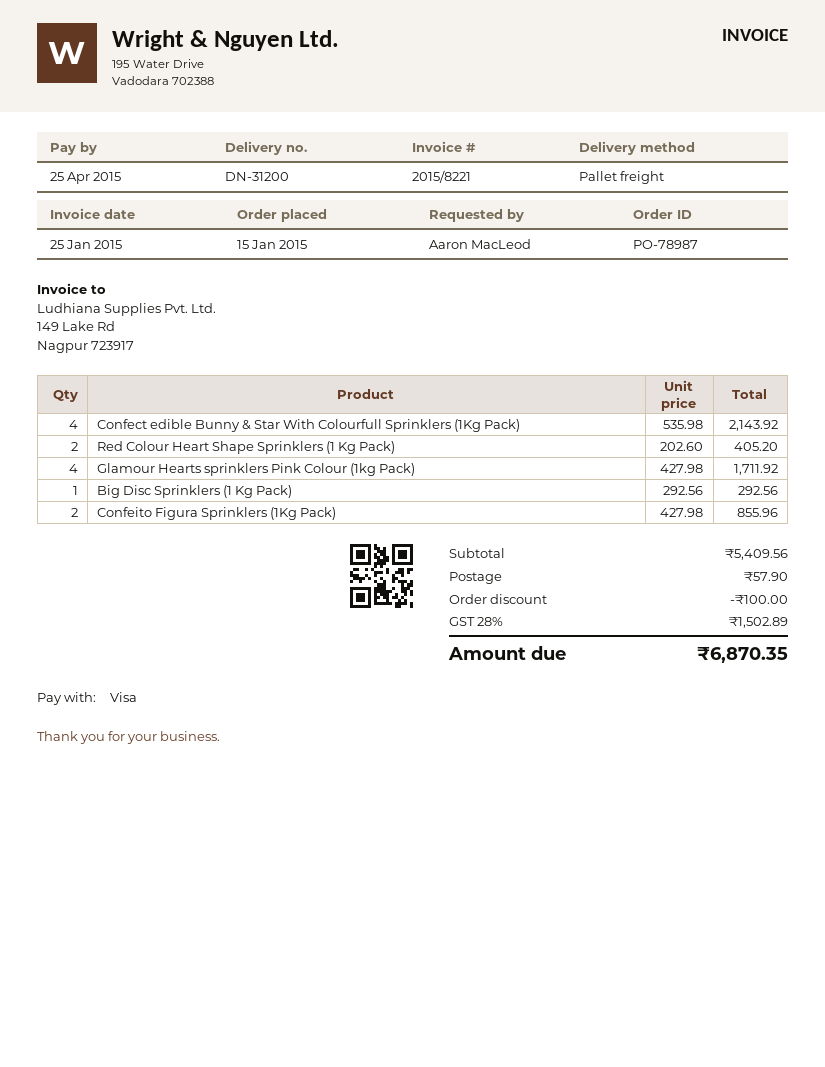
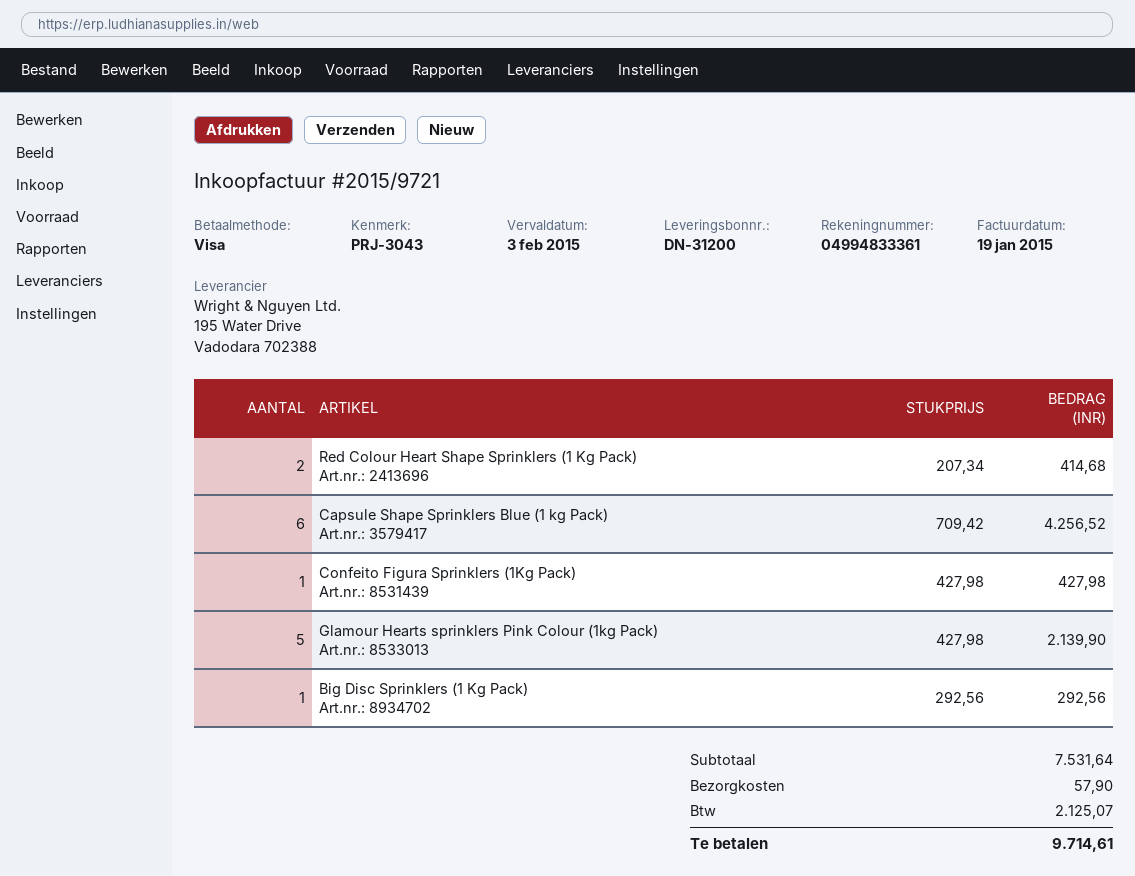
invoice number: 2015/8221 -> 2015/9721
invoice date: 2015-01-25 -> 2015-01-19
due date: 2015-04-25 -> 2015-02-03
Confect edible Bunny & Star With Colourfull Sprinklers (1Kg Pack): 4 x 535.98 = 2143.92 -> none
Red Colour Heart Shape Sprinklers (1 Kg Pack): 2 x 202.60 = 405.20 -> 2 x 207.34 = 414.68
Glamour Hearts sprinklers Pink Colour (1kg Pack): 4 x 427.98 = 1711.92 -> 5 x 427.98 = 2139.90
Confeito Figura Sprinklers (1Kg Pack): 2 x 427.98 = 855.96 -> 1 x 427.98 = 427.98
Capsule Shape Sprinklers Blue (1 kg Pack): none -> 6 x 709.42 = 4256.52
subtotal: 5409.56 -> 7531.64
discount: 100.00 -> none
tax: 1502.89 -> 2125.07
total: 6870.35 -> 9714.61

